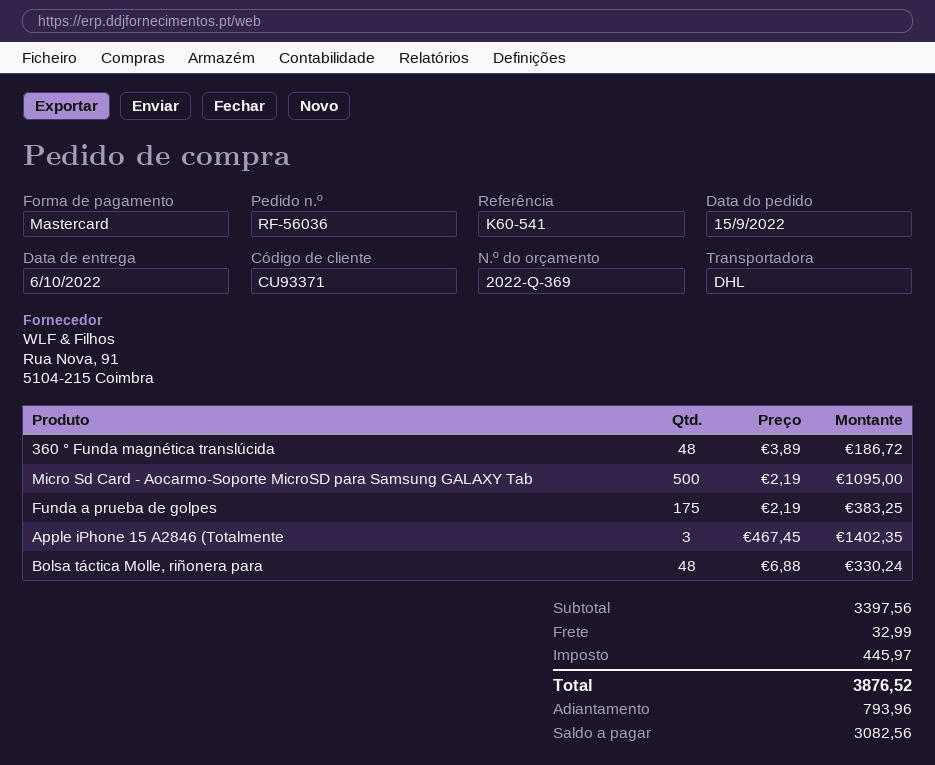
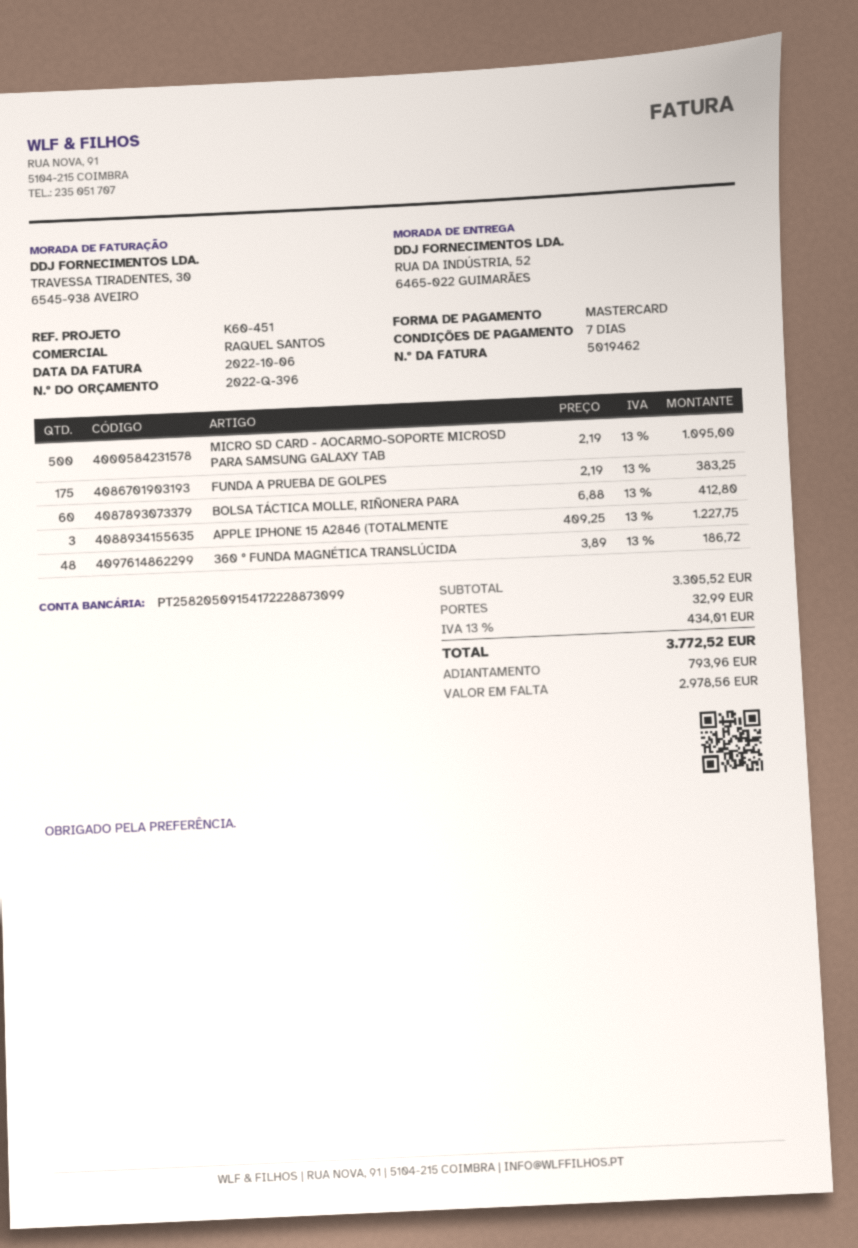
quote number: 2022-Q-369 -> 2022-Q-396
reference: K60-541 -> K60-451
Apple iPhone 15 A2846 (Totalmente: 3 x 467.45 = 1402.35 -> 3 x 409.25 = 1227.75
Bolsa táctica Molle, riñonera para: 48 x 6.88 = 330.24 -> 60 x 6.88 = 412.80
subtotal: 3397.56 -> 3305.52
tax: 445.97 -> 434.01
total: 3876.52 -> 3772.52
balance: 3082.56 -> 2978.56

